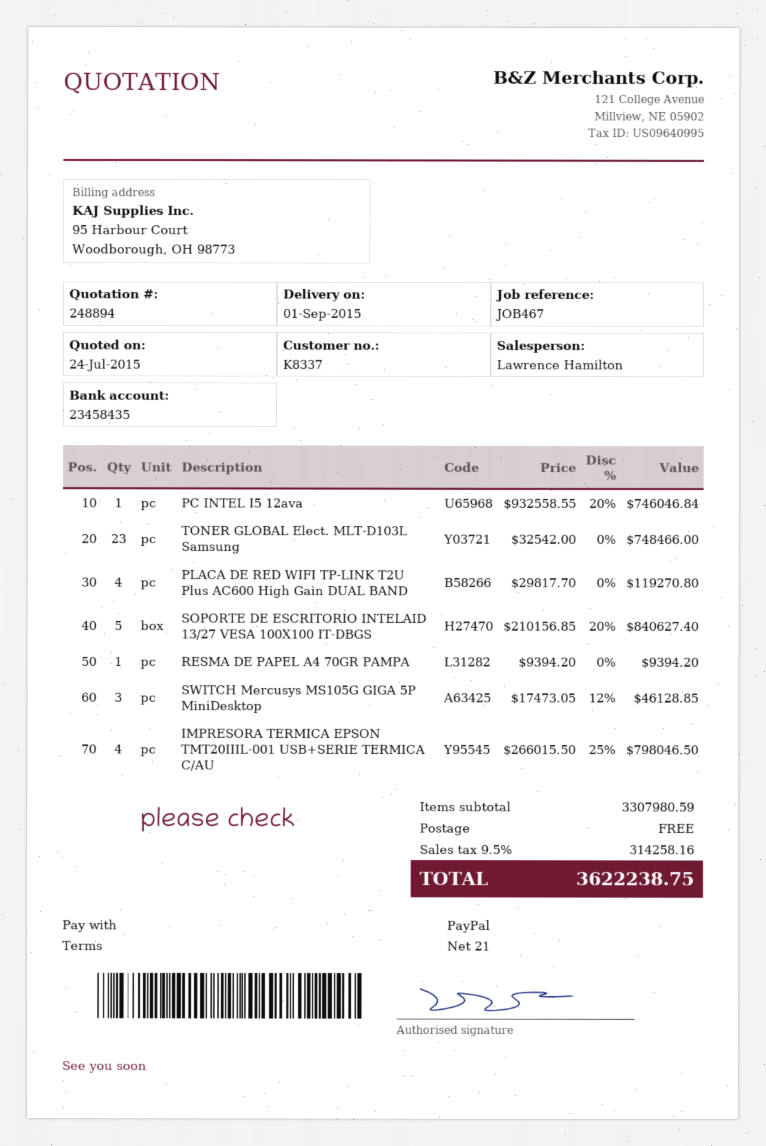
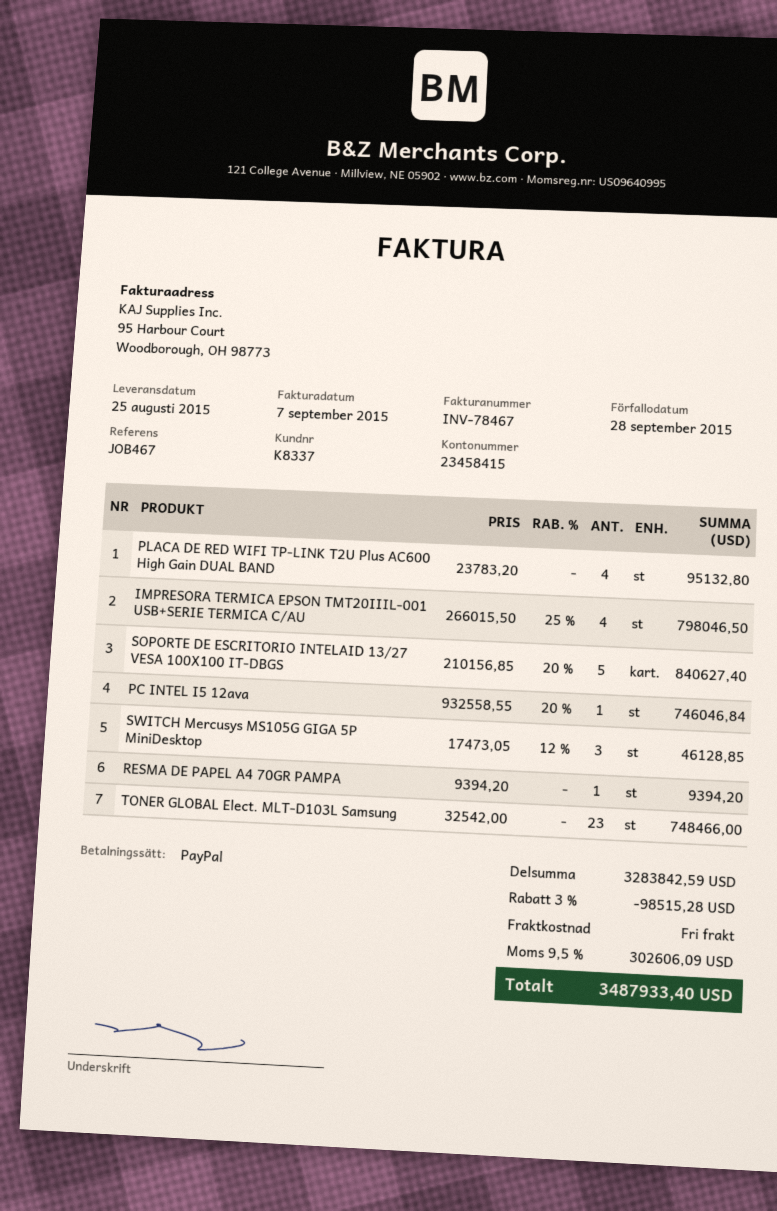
delivery date: 2015-09-01 -> 2015-08-25
bank account: 23458435 -> 23458415
PLACA DE RED WIFI TP-LINK T2U Plus AC600 High Gain DUAL BAND: 4 x 29817.70 = 119270.80 -> 4 x 23783.20 = 95132.80
subtotal: 3307980.59 -> 3283842.59
discount: none -> 3% = 98515.28
tax: 9.5% = 314258.16 -> 9.5% = 302606.09
total: 3622238.75 -> 3487933.40

